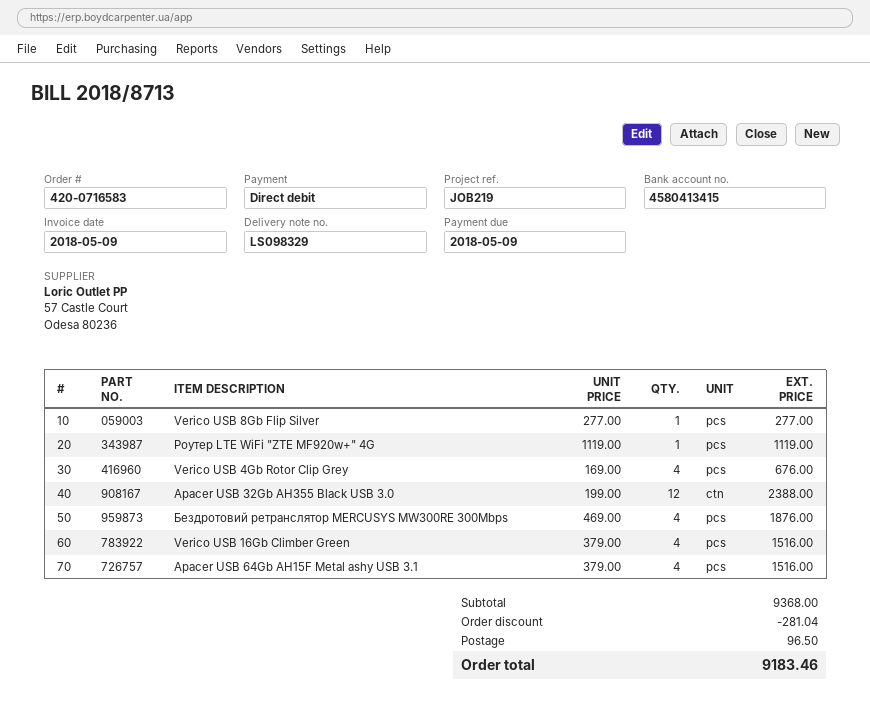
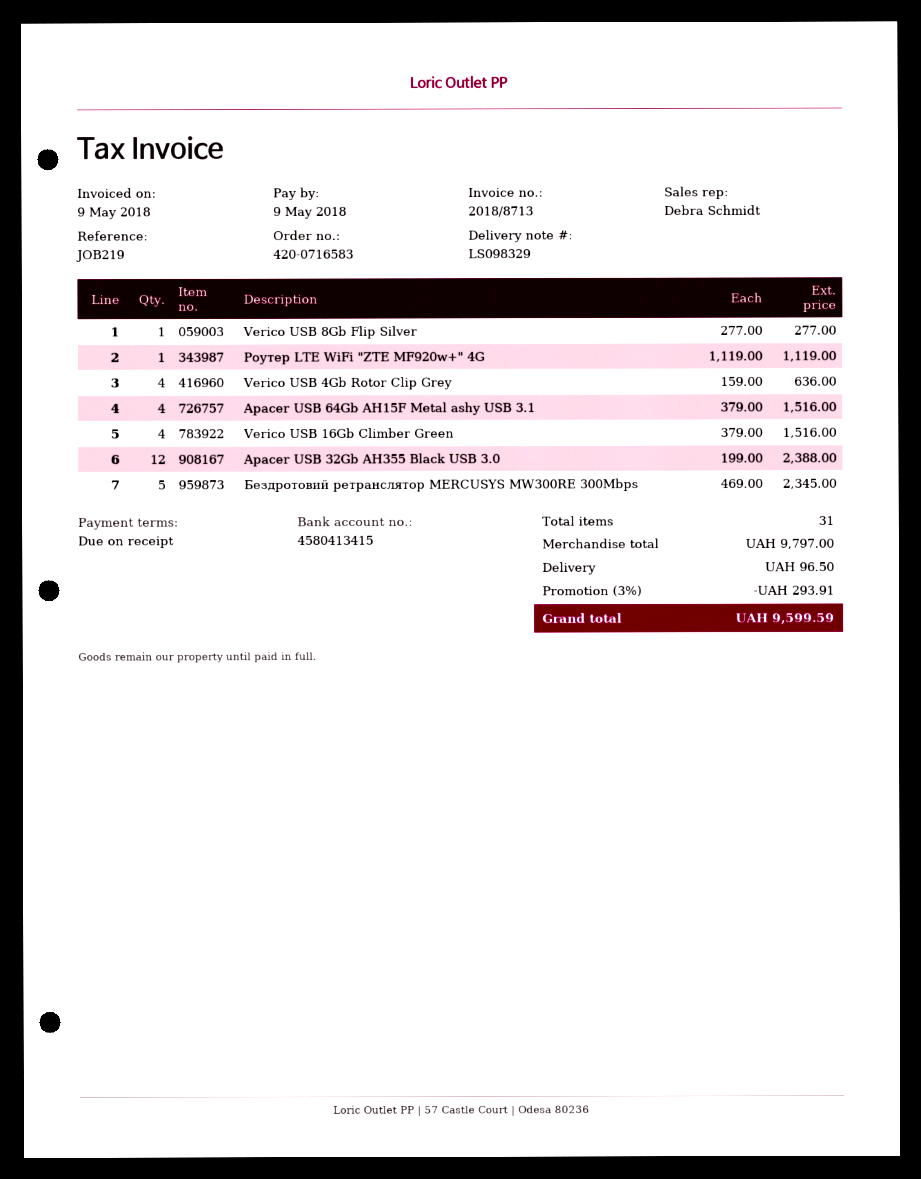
Verico USB 4Gb Rotor Clip Grey: 4 x 169.00 = 676.00 -> 4 x 159.00 = 636.00
Бездротовий ретранслятор MERCUSYS MW300RE 300Mbps: 4 x 469.00 = 1876.00 -> 5 x 469.00 = 2345.00
subtotal: 9368.00 -> 9797.00
discount: 281.04 -> 293.91
total: 9183.46 -> 9599.59

